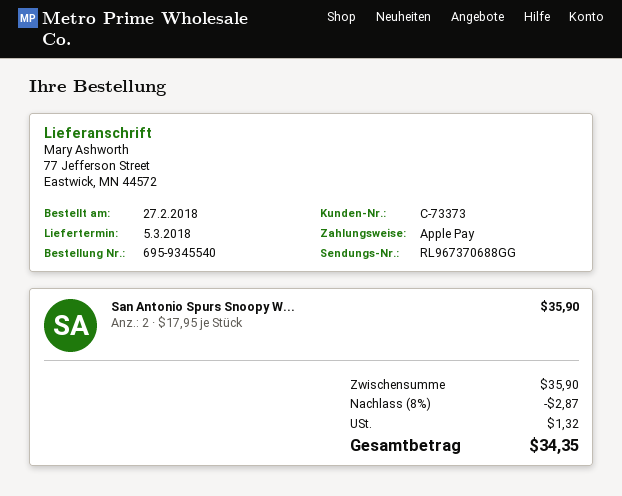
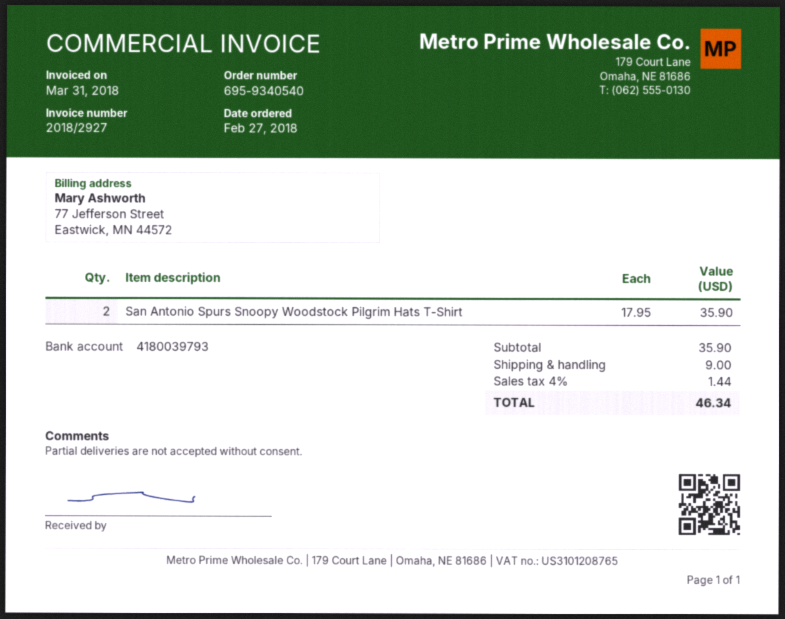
order number: 695-9345540 -> 695-9340540
discount: 8% = 2.87 -> none
shipping: none -> 9.00
tax: 1.32 -> 1.44
total: 34.35 -> 46.34

